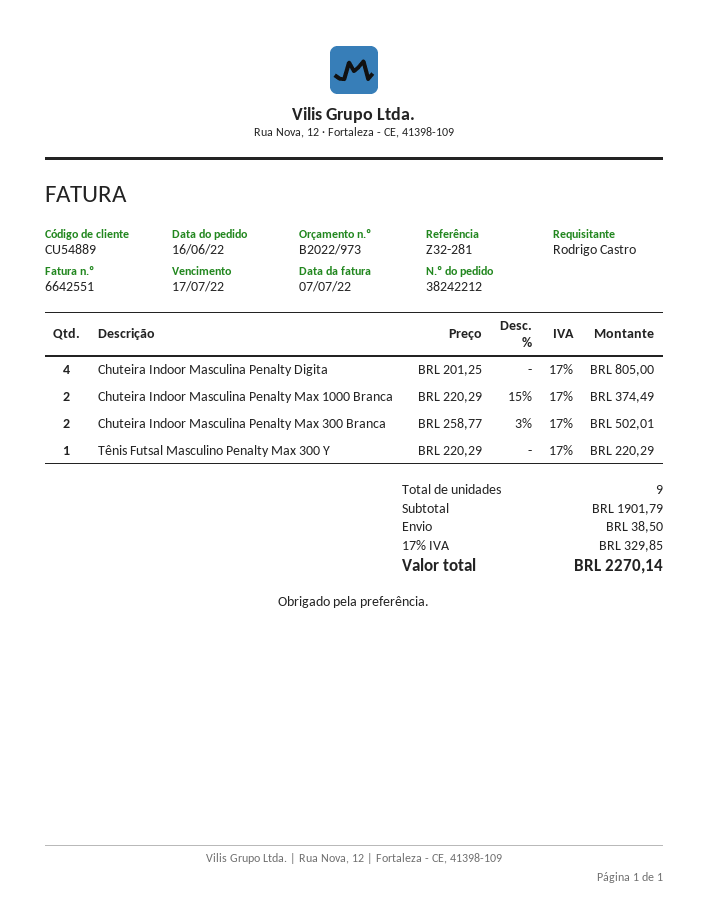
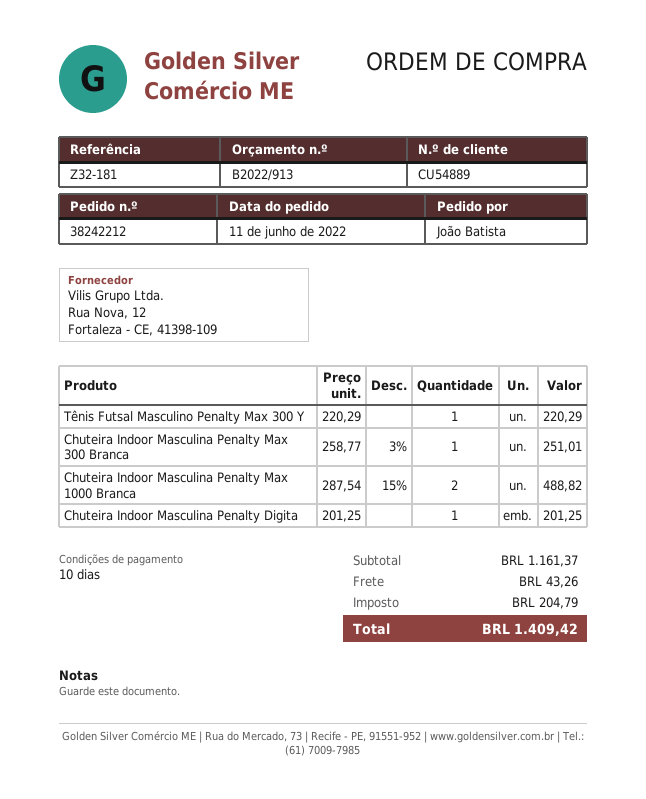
quote number: B2022/973 -> B2022/913
order date: 2022-06-16 -> 2022-06-11
reference: Z32-281 -> Z32-181
ordered by: Rodrigo Castro -> João Batista
Chuteira Indoor Masculina Penalty Digita: 4 x 201.25 = 805.00 -> 1 x 201.25 = 201.25
Chuteira Indoor Masculina Penalty Max 1000 Branca: 2 x 220.29 - 15% = 374.49 -> 2 x 287.54 - 15% = 488.82
Chuteira Indoor Masculina Penalty Max 300 Branca: 2 x 258.77 - 3% = 502.01 -> 1 x 258.77 - 3% = 251.01
subtotal: 1901.79 -> 1161.37
shipping: 38.50 -> 43.26
tax: 329.85 -> 204.79
total: 2270.14 -> 1409.42

